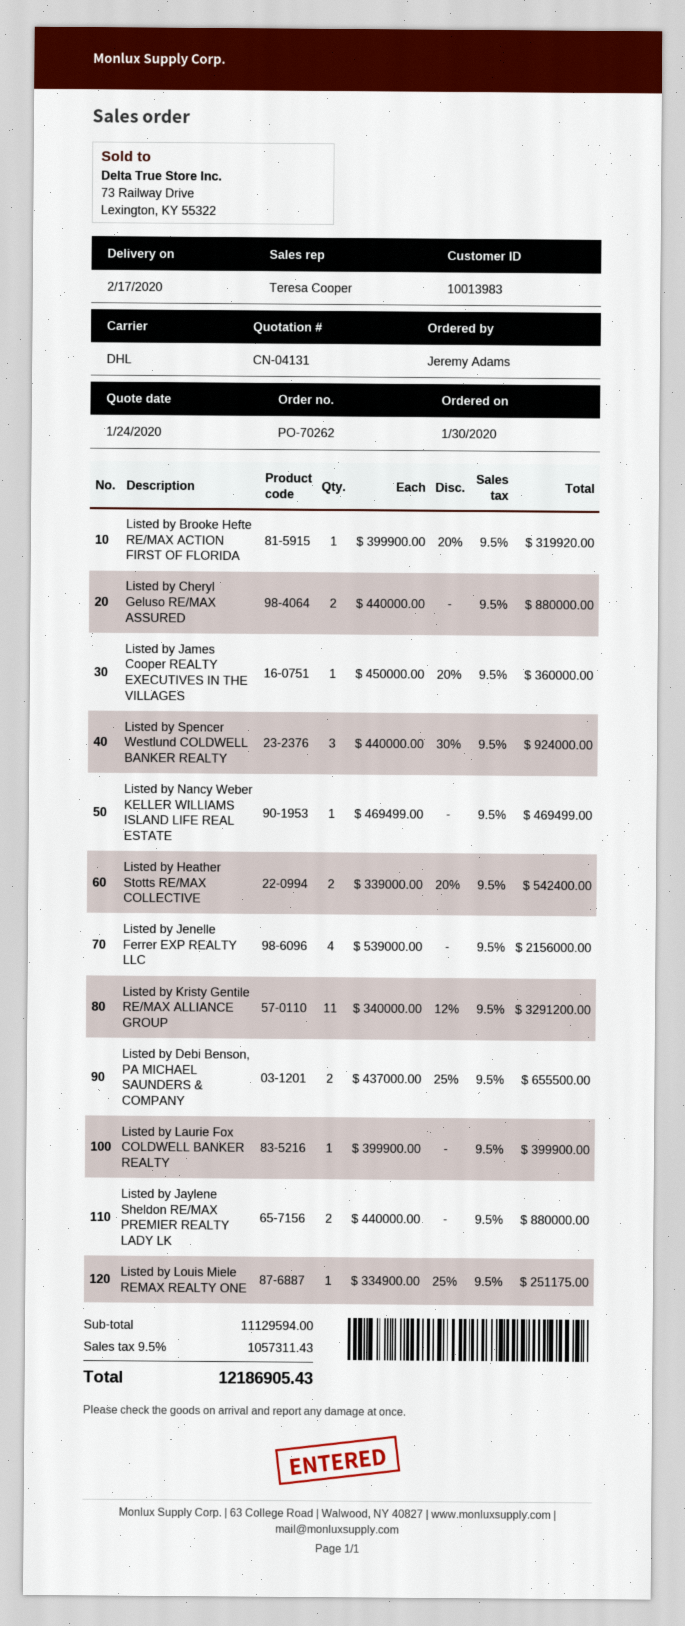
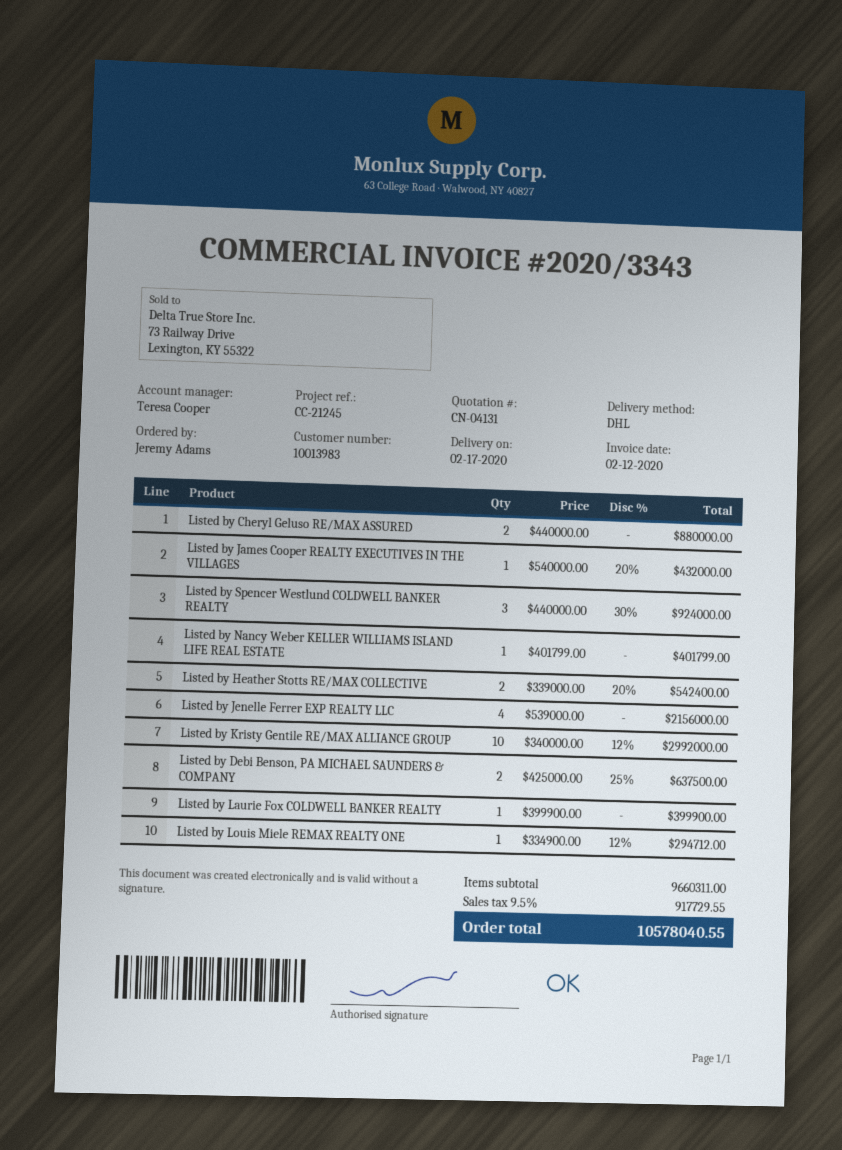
Listed by Brooke Hefte RE/MAX ACTION FIRST OF FLORIDA: 1 x 399900.00 - 20% = 319920.00 -> none
Listed by James Cooper REALTY EXECUTIVES IN THE VILLAGES: 1 x 450000.00 - 20% = 360000.00 -> 1 x 540000.00 - 20% = 432000.00
Listed by Nancy Weber KELLER WILLIAMS ISLAND LIFE REAL ESTATE: 1 x 469499.00 = 469499.00 -> 1 x 401799.00 = 401799.00
Listed by Kristy Gentile RE/MAX ALLIANCE GROUP: 11 x 340000.00 - 12% = 3291200.00 -> 10 x 340000.00 - 12% = 2992000.00
Listed by Debi Benson, PA MICHAEL SAUNDERS & COMPANY: 2 x 437000.00 - 25% = 655500.00 -> 2 x 425000.00 - 25% = 637500.00
Listed by Jaylene Sheldon RE/MAX PREMIER REALTY LADY LK: 2 x 440000.00 = 880000.00 -> none
Listed by Louis Miele REMAX REALTY ONE: 1 x 334900.00 - 25% = 251175.00 -> 1 x 334900.00 - 12% = 294712.00
subtotal: 11129594.00 -> 9660311.00
tax: 9.5% = 1057311.43 -> 9.5% = 917729.55
total: 12186905.43 -> 10578040.55

